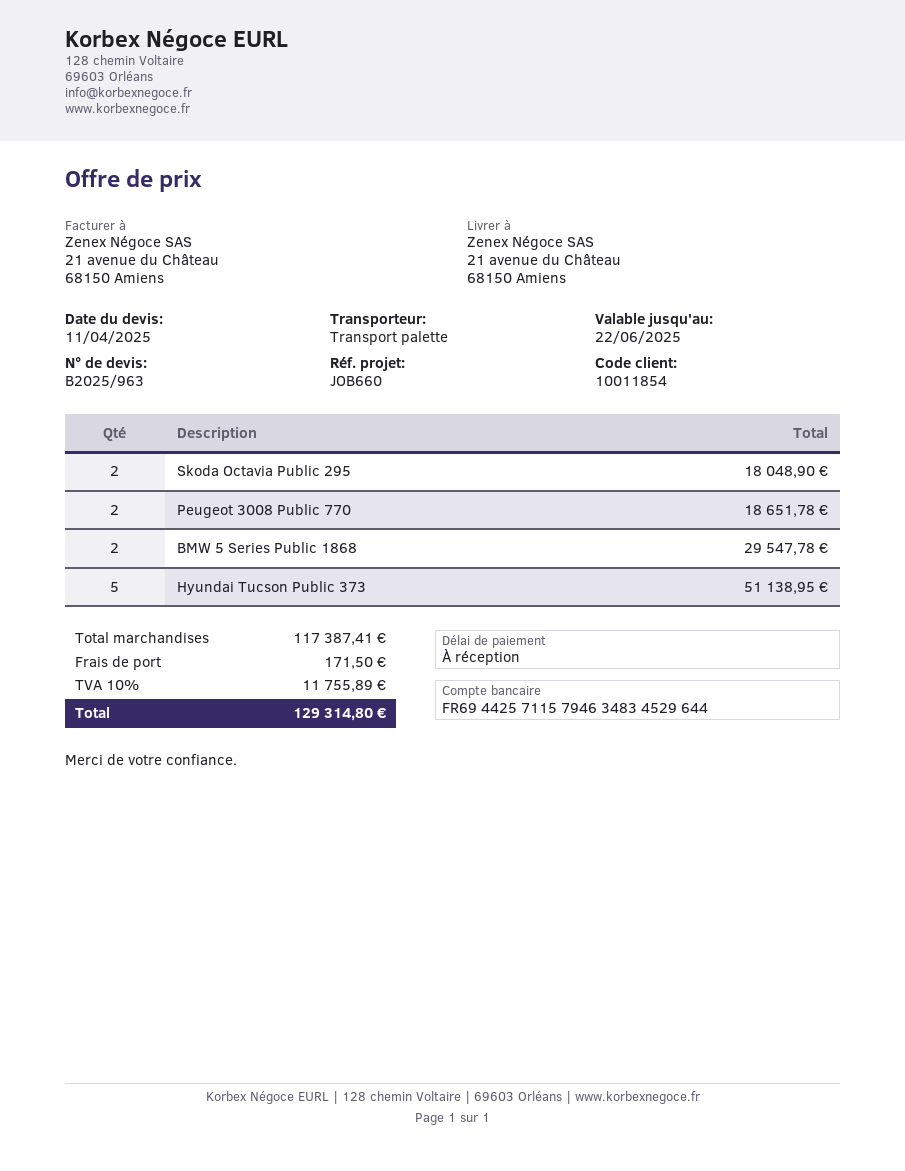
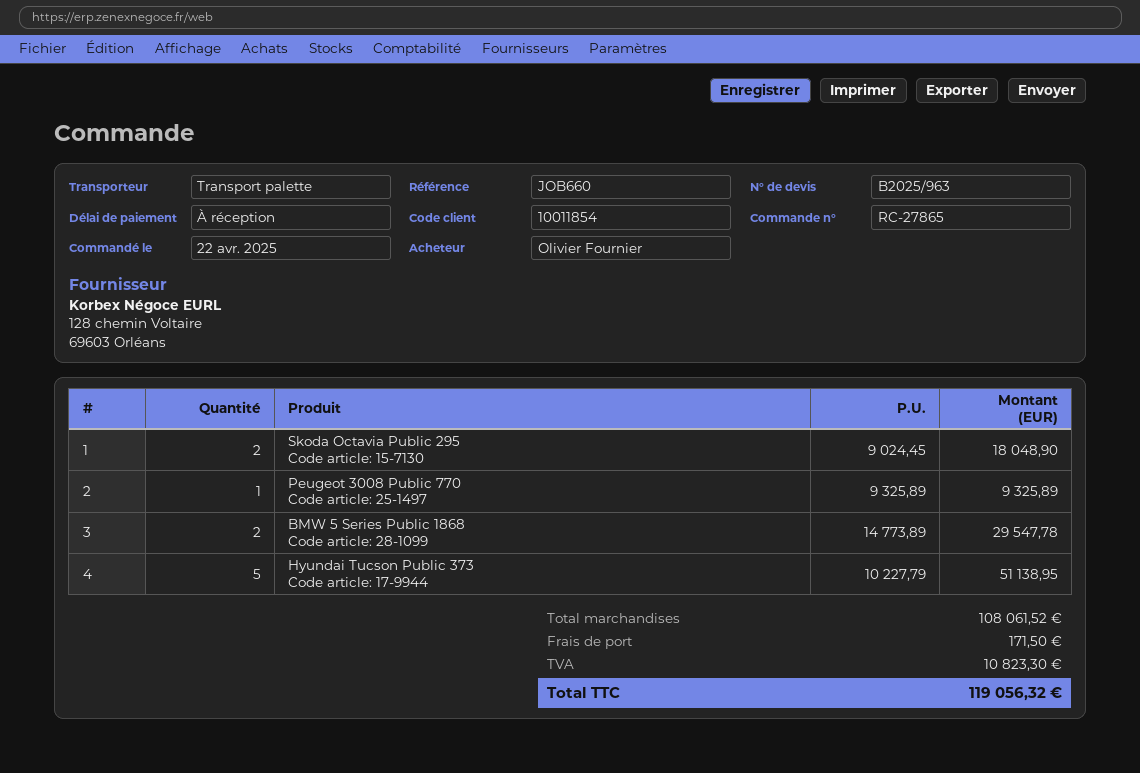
Peugeot 3008 Public 770: 2 for 18651.78 -> 1 for 9325.89
subtotal: 117387.41 -> 108061.52
tax: 11755.89 -> 10823.30
total: 129314.80 -> 119056.32

